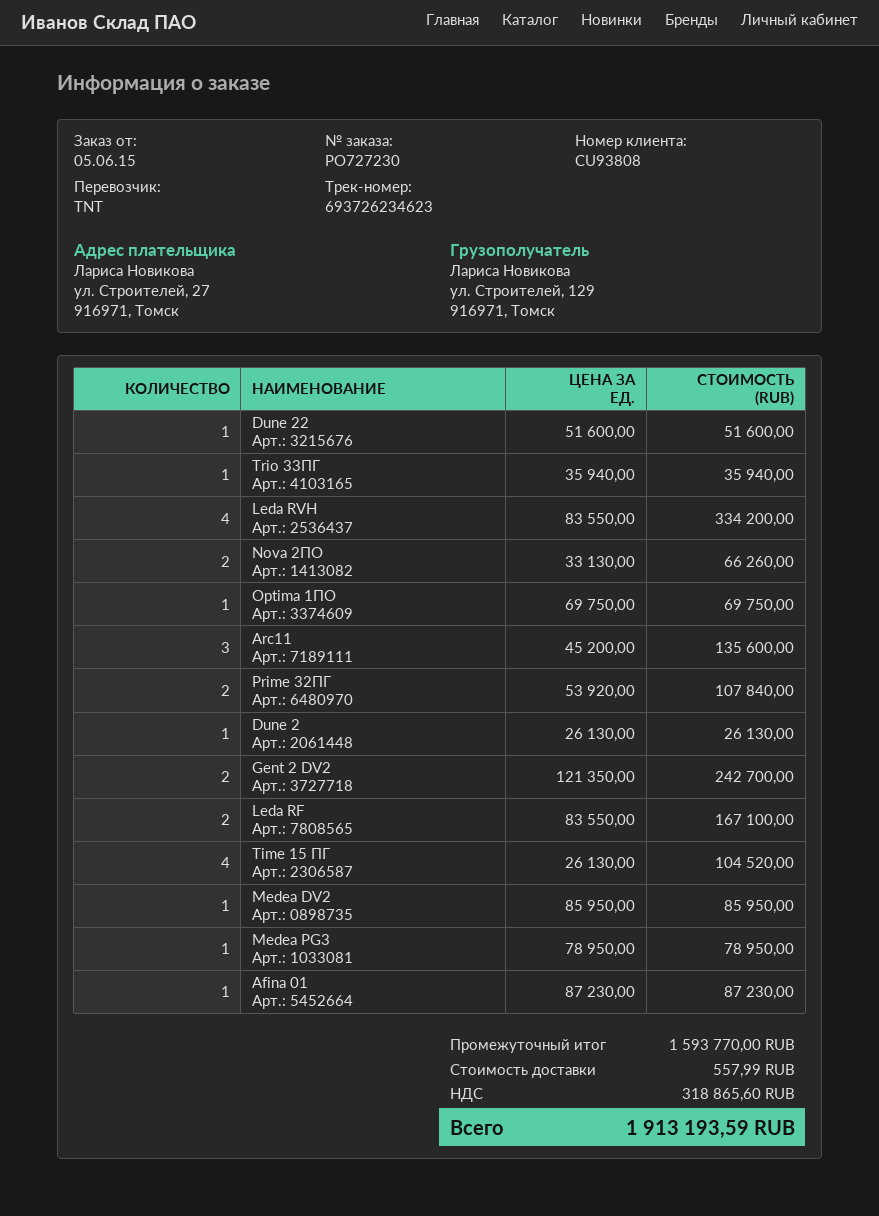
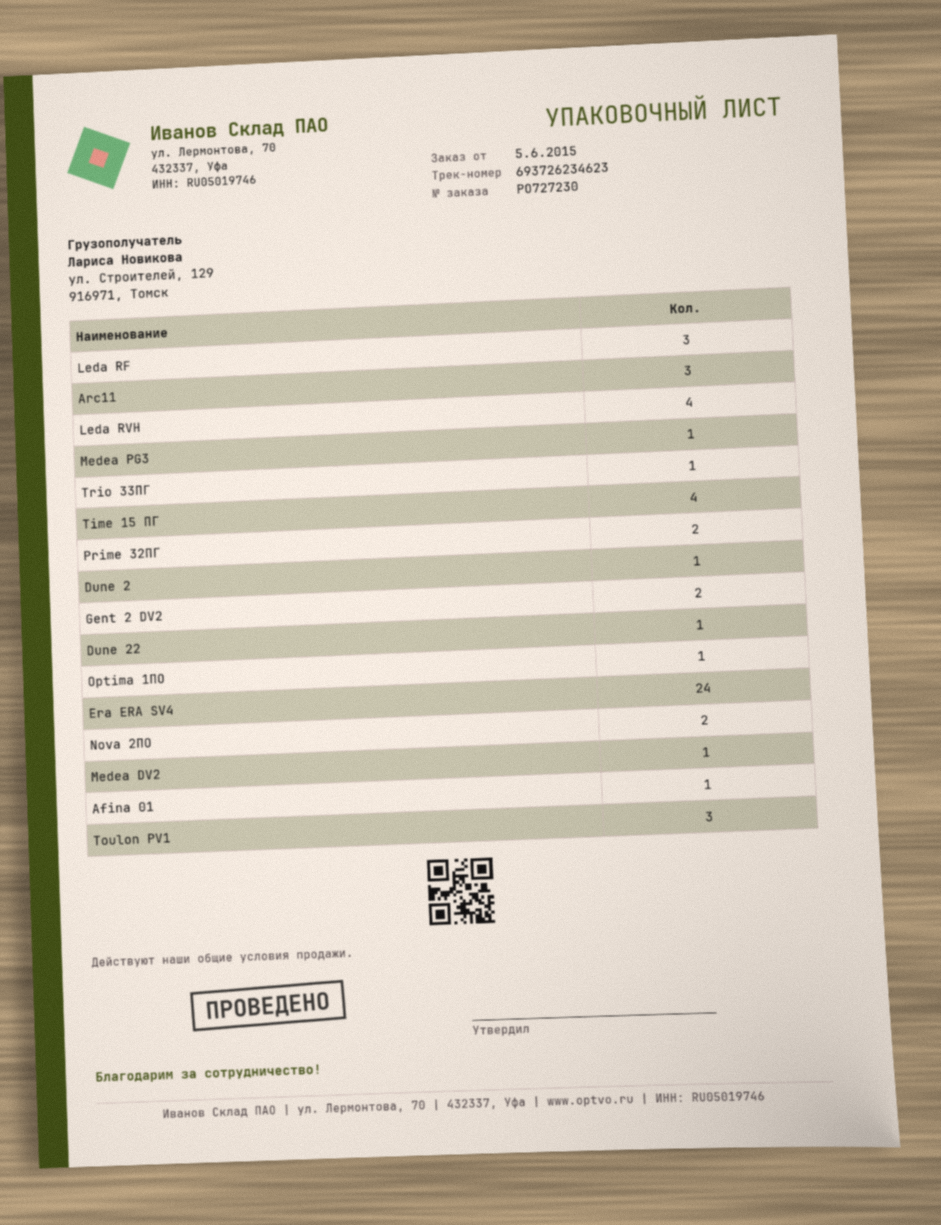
Leda RF: 2 -> 3
Era ERA SV4: none -> 24
Toulon PV1: none -> 3

